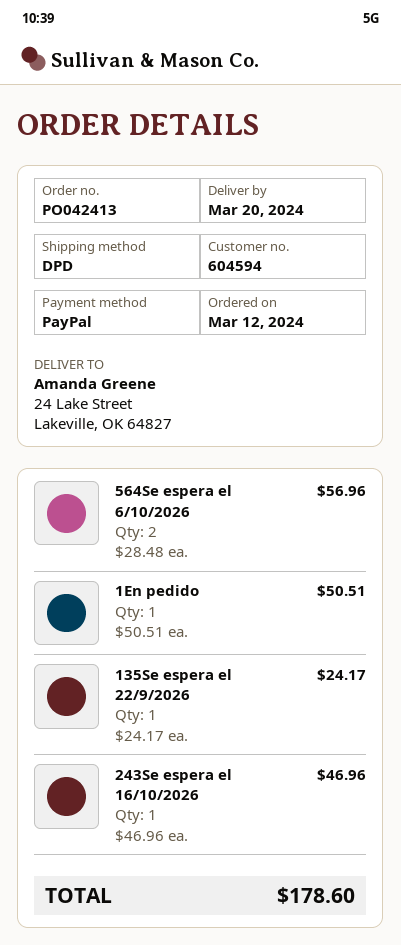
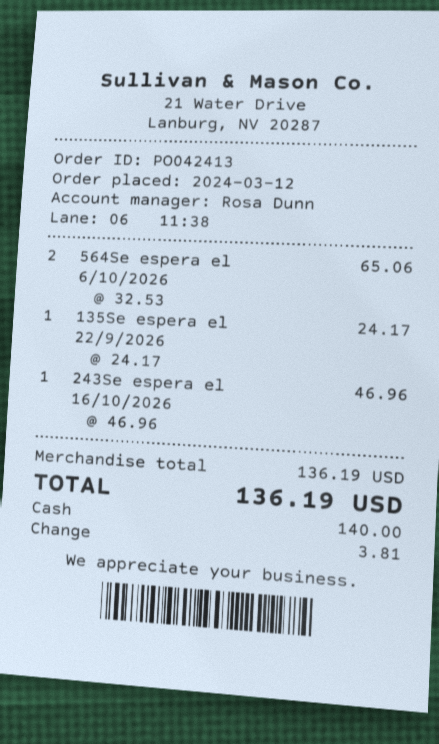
payment method: PayPal -> cash
564Se espera el 6/10/2026: 2 x 28.48 = 56.96 -> 2 x 32.53 = 65.06
1En pedido: 1 x 50.51 = 50.51 -> none
total: 178.60 -> 136.19

